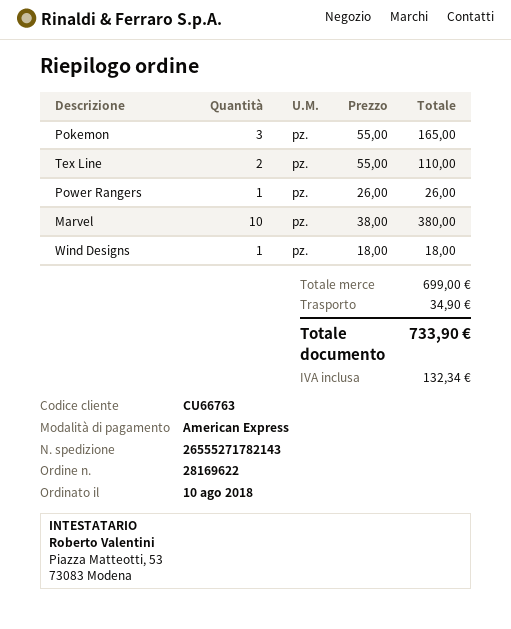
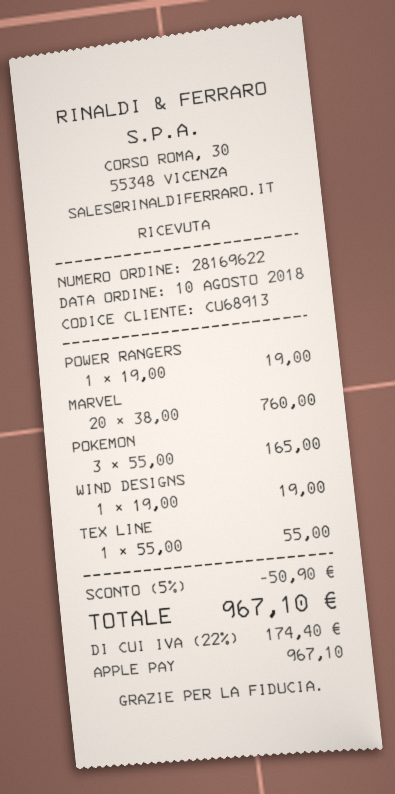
customer number: CU66763 -> CU68913
payment method: American Express -> Apple Pay
Tex Line: 2 x 55.00 = 110.00 -> 1 x 55.00 = 55.00
Power Rangers: 1 x 26.00 = 26.00 -> 1 x 19.00 = 19.00
Marvel: 10 x 38.00 = 380.00 -> 20 x 38.00 = 760.00
Wind Designs: 1 x 18.00 = 18.00 -> 1 x 19.00 = 19.00
discount: none -> 5% = 50.90
shipping: 34.90 -> none
tax: 132.34 -> 174.40
total: 733.90 -> 967.10

